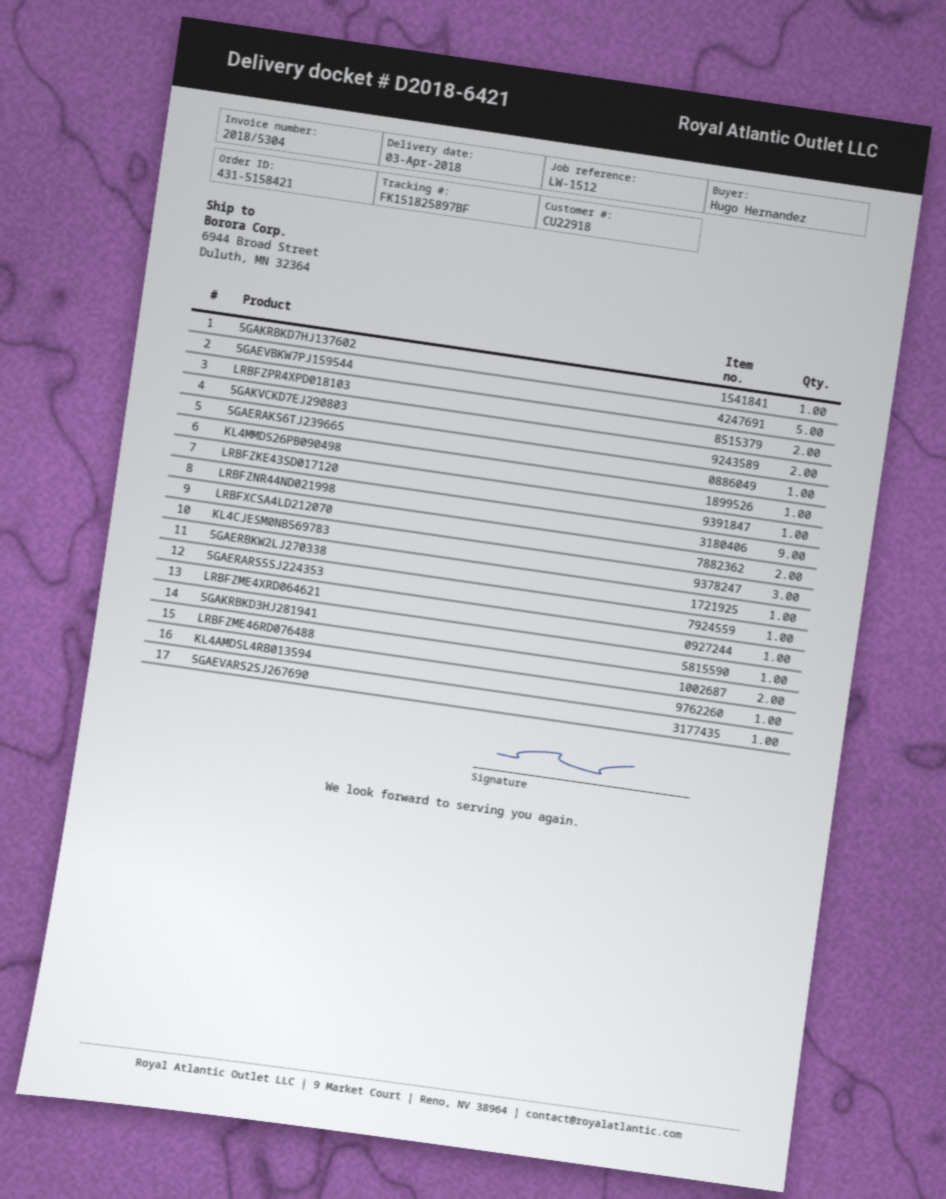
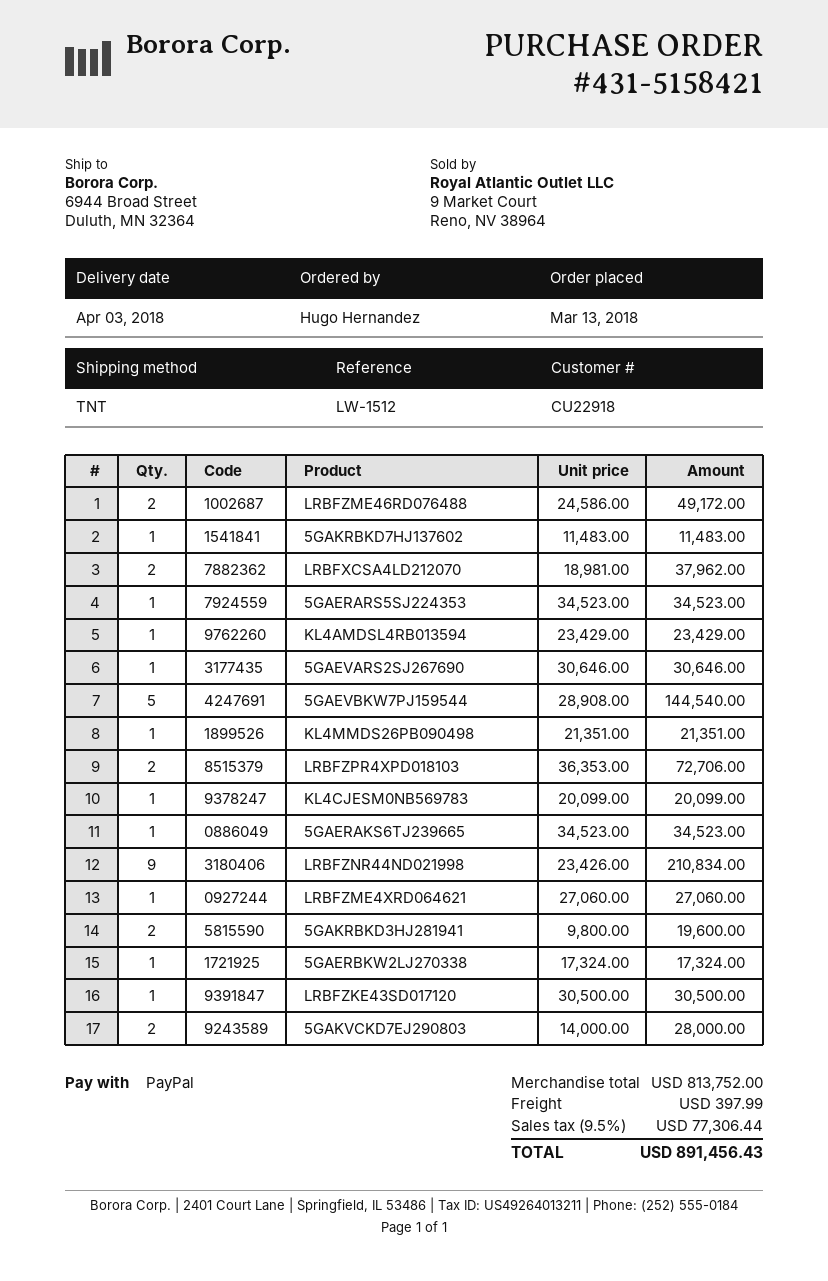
KL4CJESM0NB569783: 3 -> 1
5GAKRBKD3HJ281941: 1 -> 2

